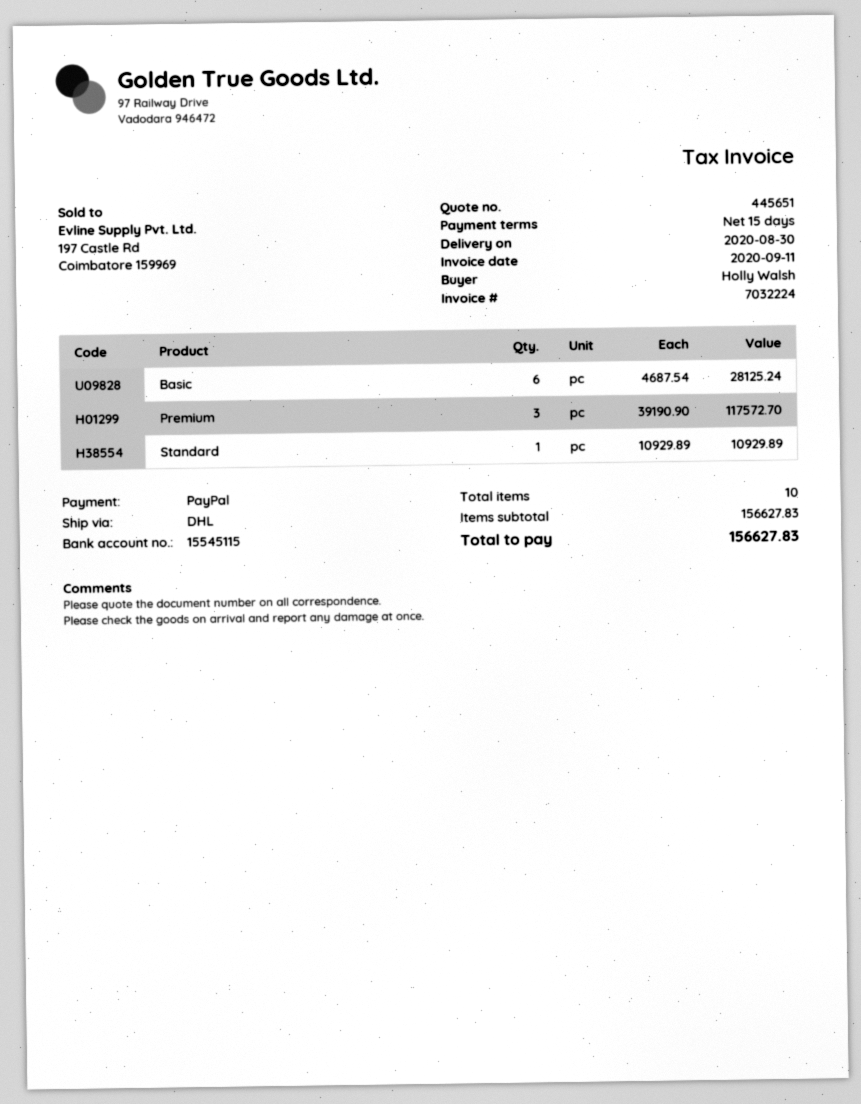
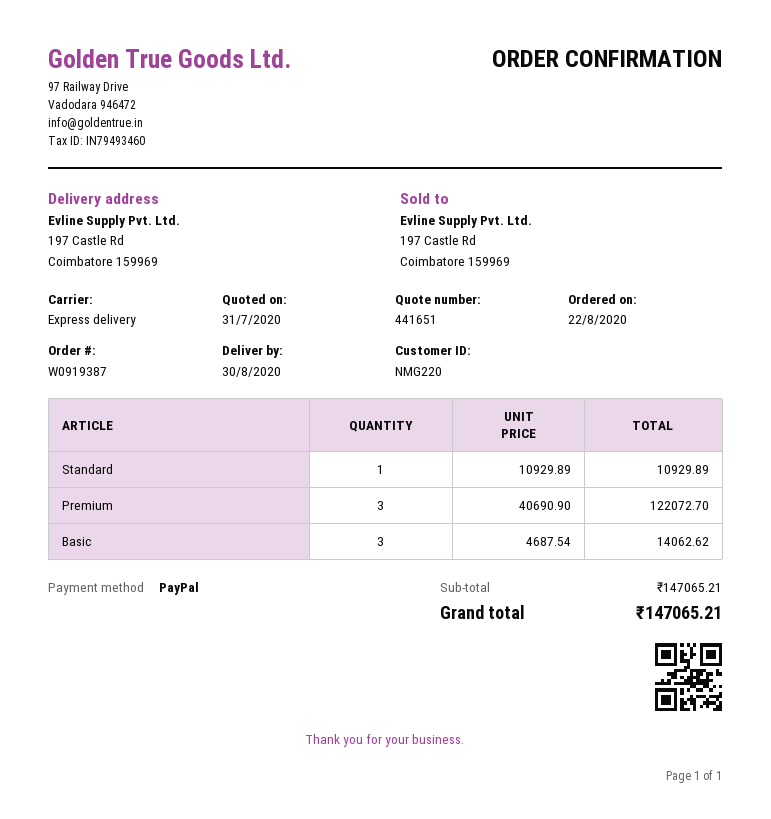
quote number: 445651 -> 441651
shipping method: DHL -> express
Basic: 6 x 4687.54 = 28125.24 -> 3 x 4687.54 = 14062.62
Premium: 3 x 39190.90 = 117572.70 -> 3 x 40690.90 = 122072.70
subtotal: 156627.83 -> 147065.21
total: 156627.83 -> 147065.21

